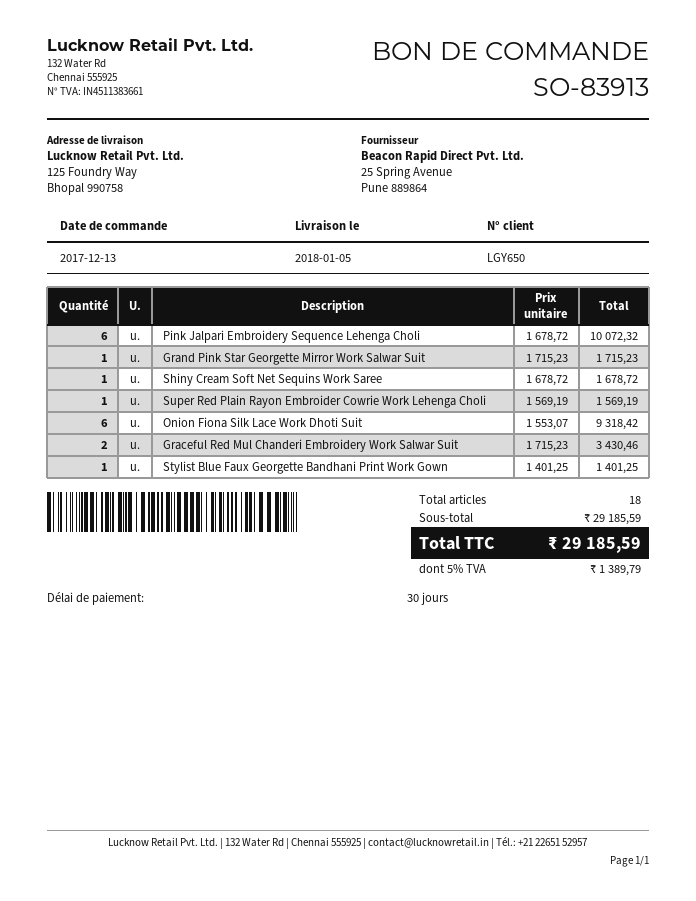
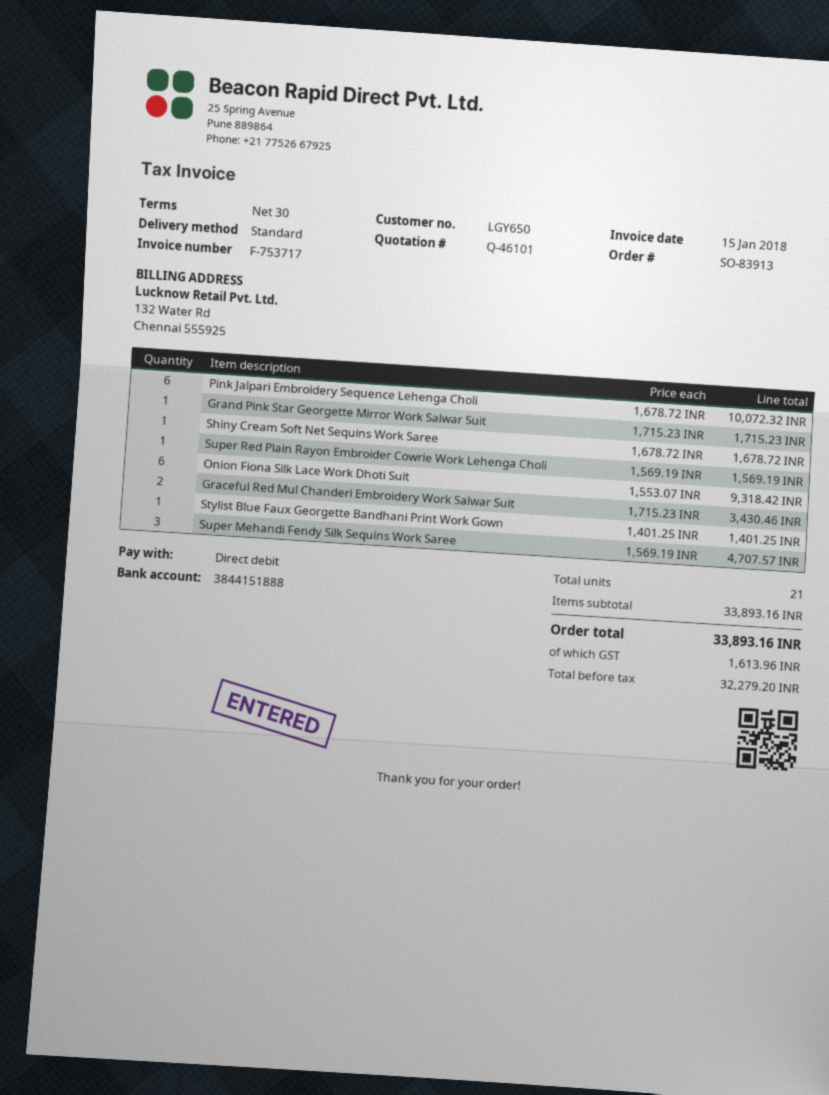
Super Mehandi Fendy Silk Sequins Work Saree: none -> 3 x 1569.19 = 4707.57
total quantity: 18 -> 21
subtotal: 29185.59 -> 33893.16
tax: 1389.79 -> 1613.96
total: 29185.59 -> 33893.16

